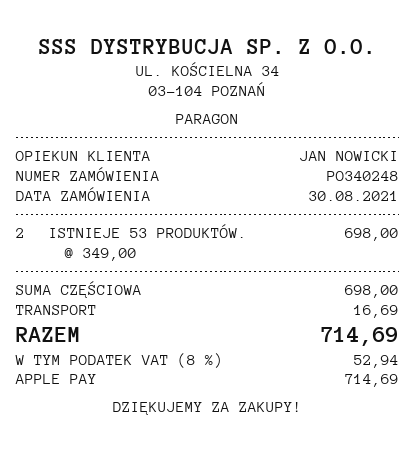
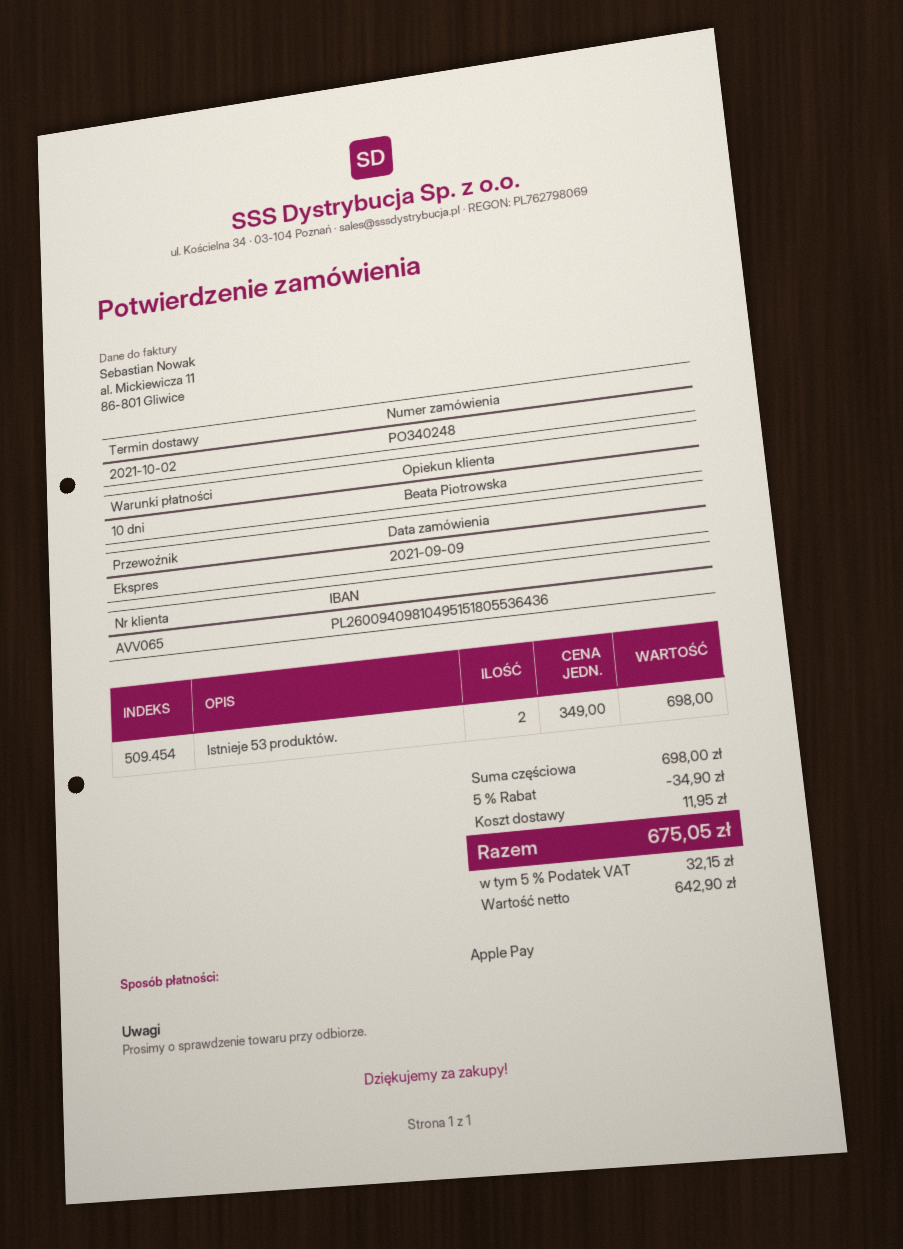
order date: 2021-08-30 -> 2021-09-09
sales rep: JAN NOWICKI -> Beata Piotrowska
discount: none -> 5% = 34.90
shipping: 16.69 -> 11.95
tax: 8% = 52.94 -> 5% = 32.15
total: 714.69 -> 675.05

